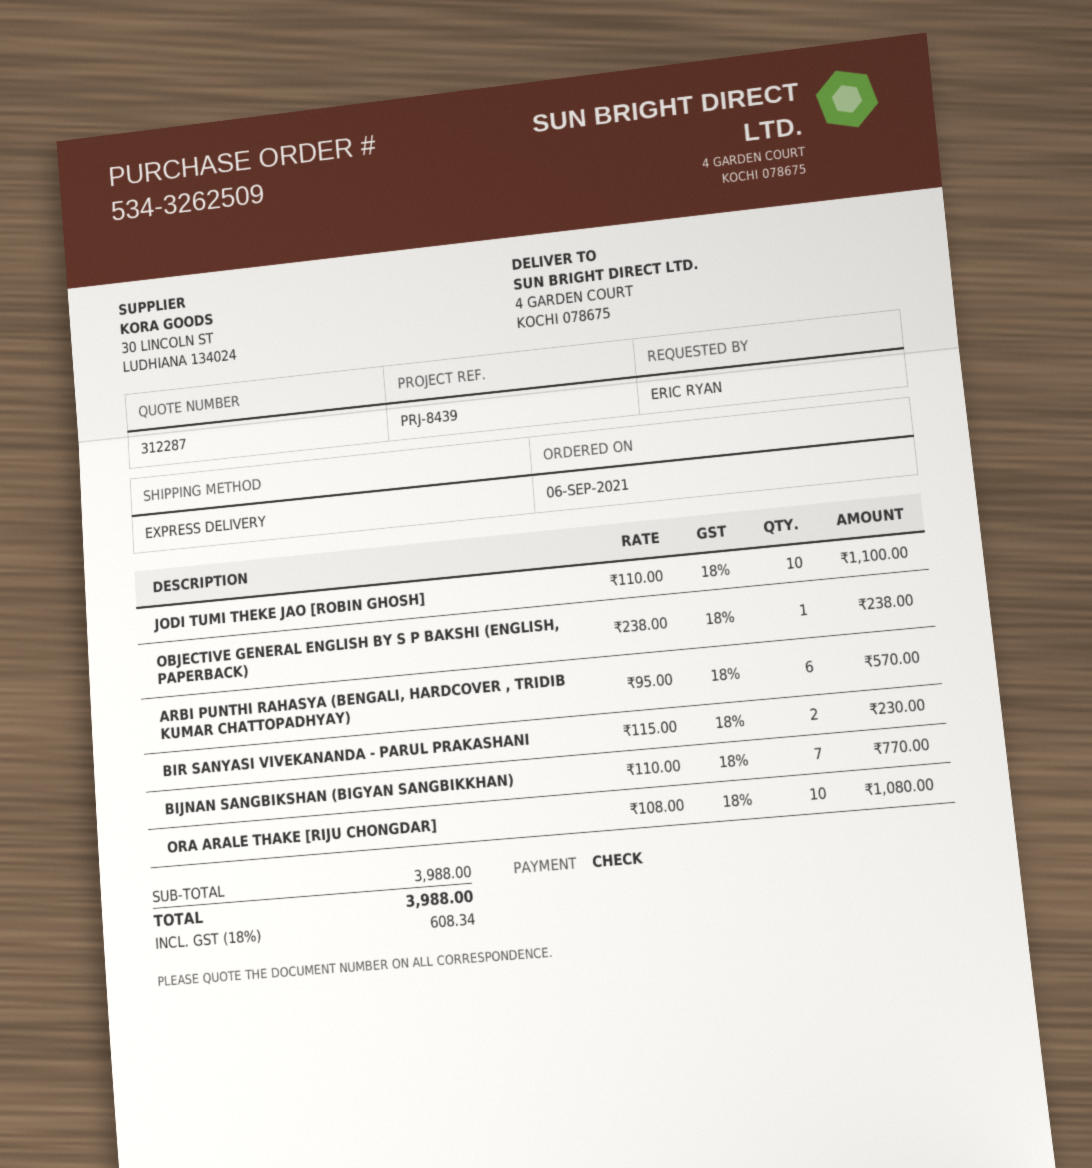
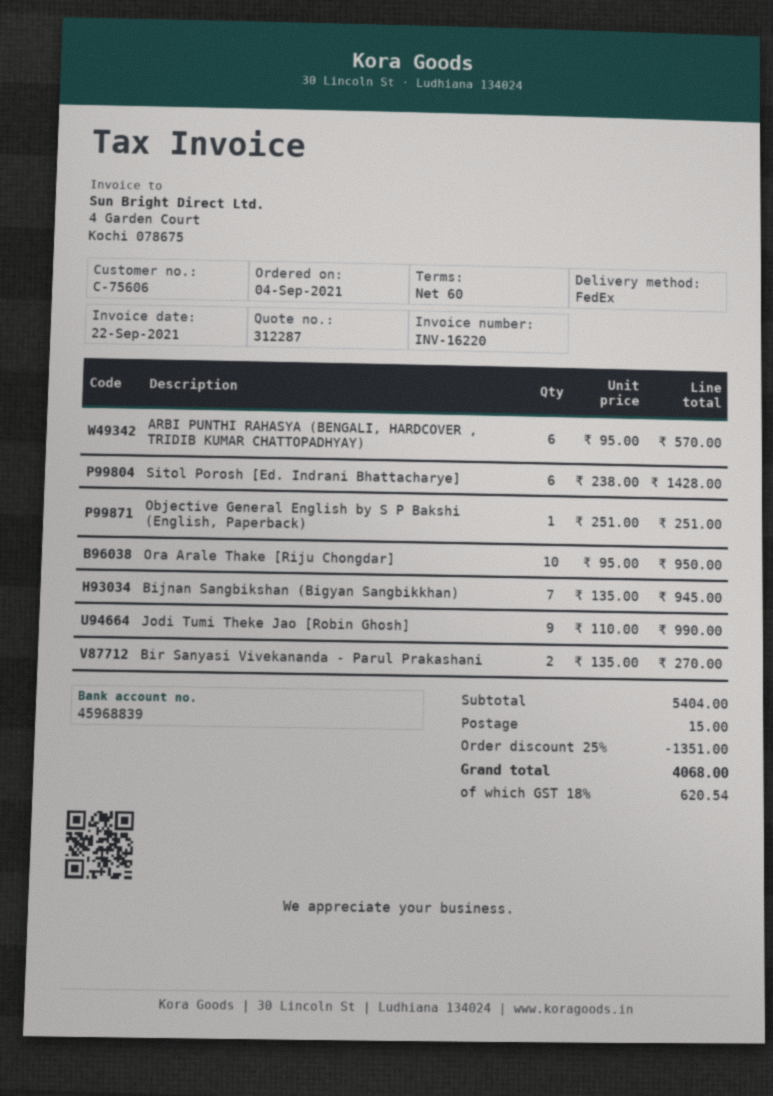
order date: 2021-09-06 -> 2021-09-04
shipping method: express -> FedEx
JODI TUMI THEKE JAO [ROBIN GHOSH]: 10 x 110.00 = 1100.00 -> 9 x 110.00 = 990.00
OBJECTIVE GENERAL ENGLISH BY S P BAKSHI (ENGLISH, PAPERBACK): 1 x 238.00 = 238.00 -> 1 x 251.00 = 251.00
BIR SANYASI VIVEKANANDA - PARUL PRAKASHANI: 2 x 115.00 = 230.00 -> 2 x 135.00 = 270.00
BIJNAN SANGBIKSHAN (BIGYAN SANGBIKKHAN): 7 x 110.00 = 770.00 -> 7 x 135.00 = 945.00
ORA ARALE THAKE [RIJU CHONGDAR]: 10 x 108.00 = 1080.00 -> 10 x 95.00 = 950.00
Sitol Porosh [Ed. Indrani Bhattacharye]: none -> 6 x 238.00 = 1428.00
subtotal: 3988.00 -> 5404.00
discount: none -> 25% = 1351.00
shipping: none -> 15.00
tax: 18% = 608.34 -> 18% = 620.54
total: 3988.00 -> 4068.00

